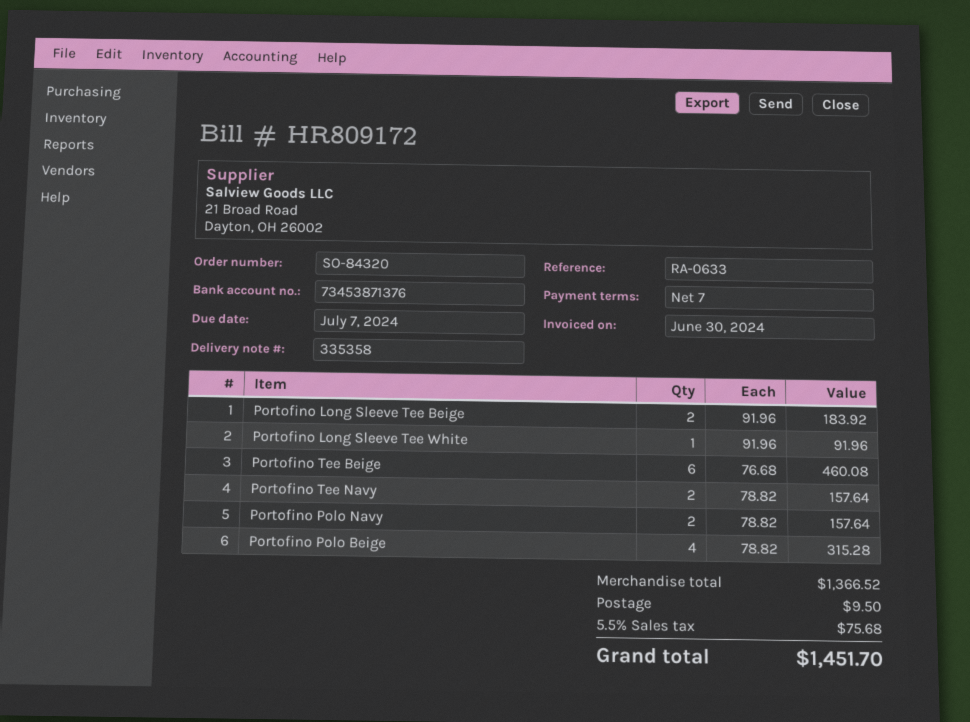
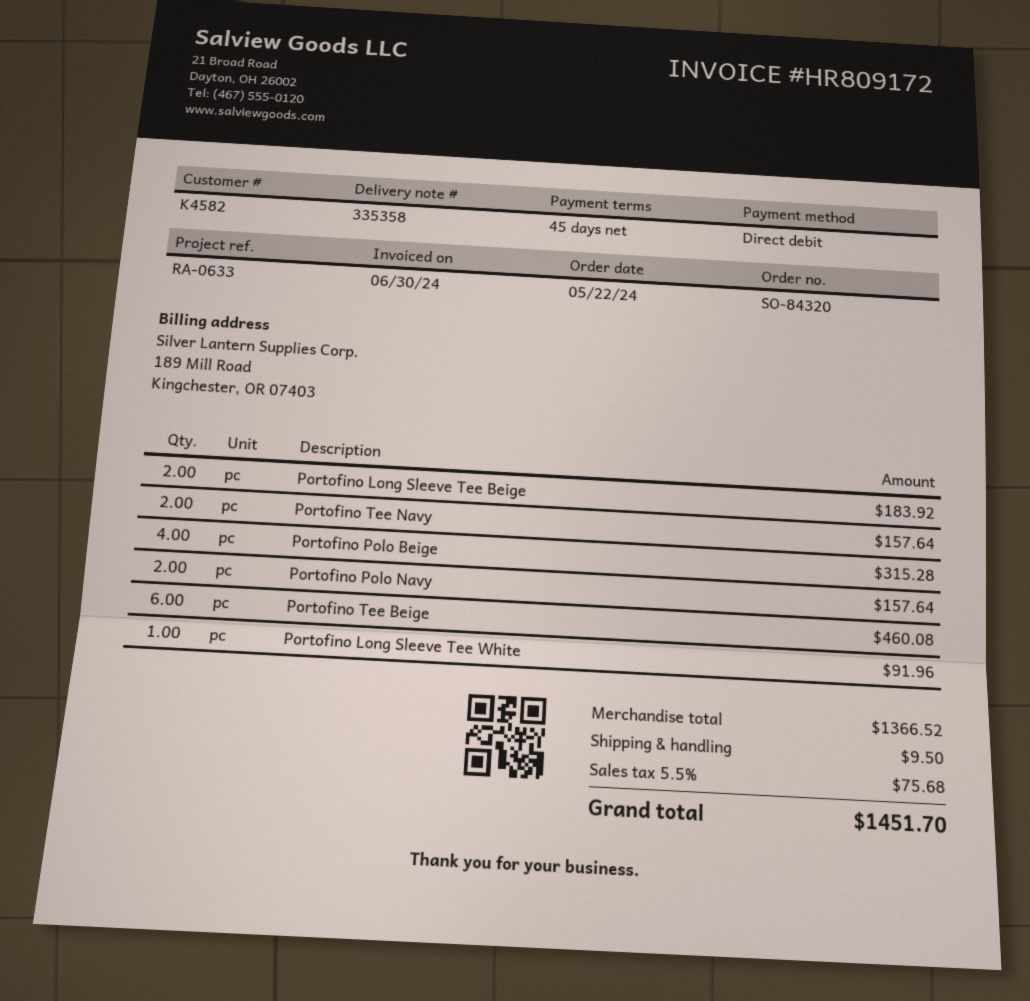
payment terms: 7 days -> 45 days

